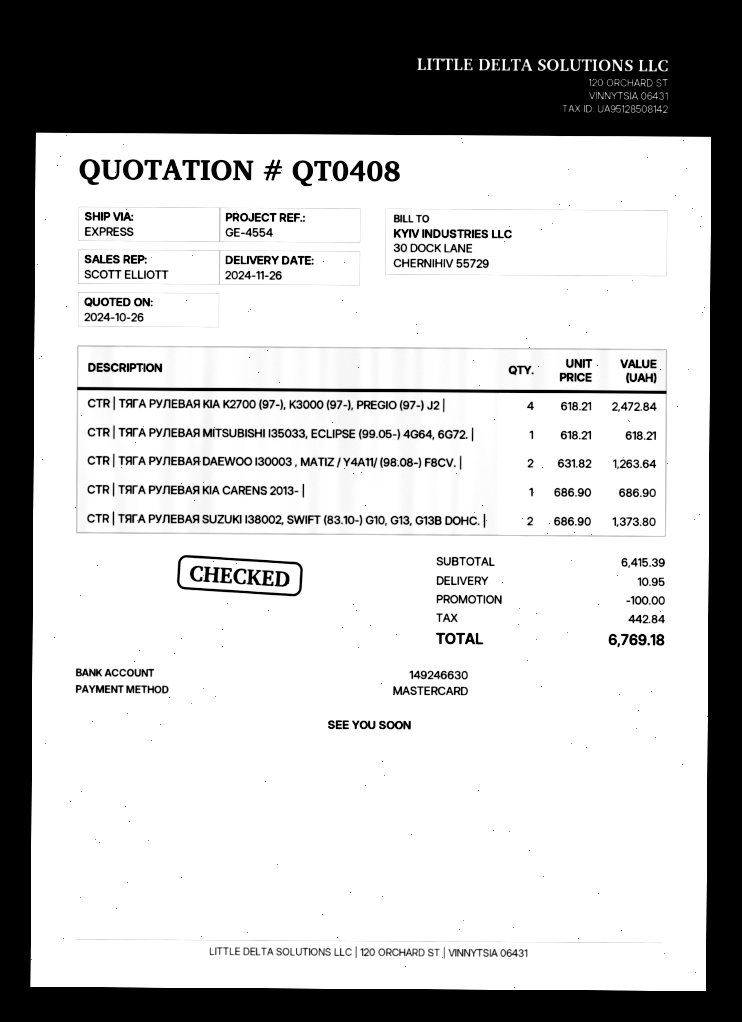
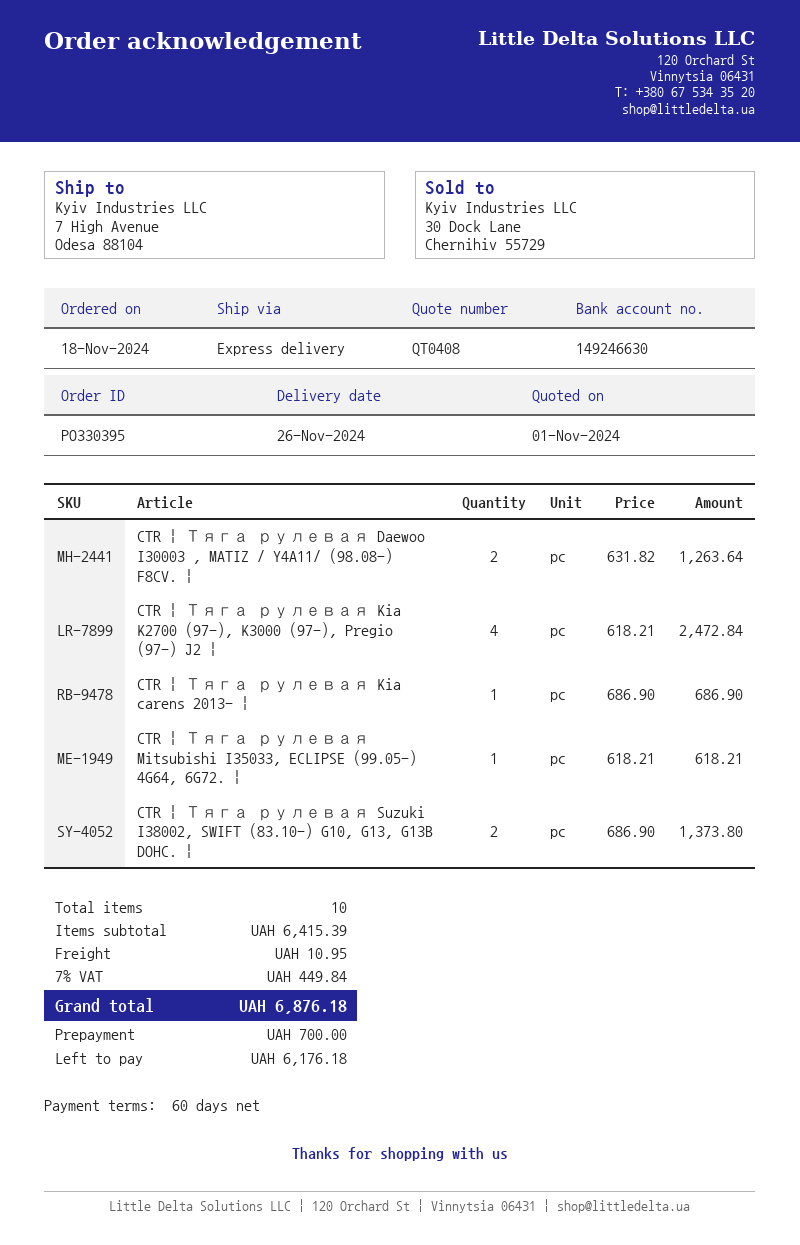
quote date: 2024-10-26 -> 2024-11-01
discount: 100.00 -> none
tax: 442.84 -> 449.84
total: 6769.18 -> 6876.18

